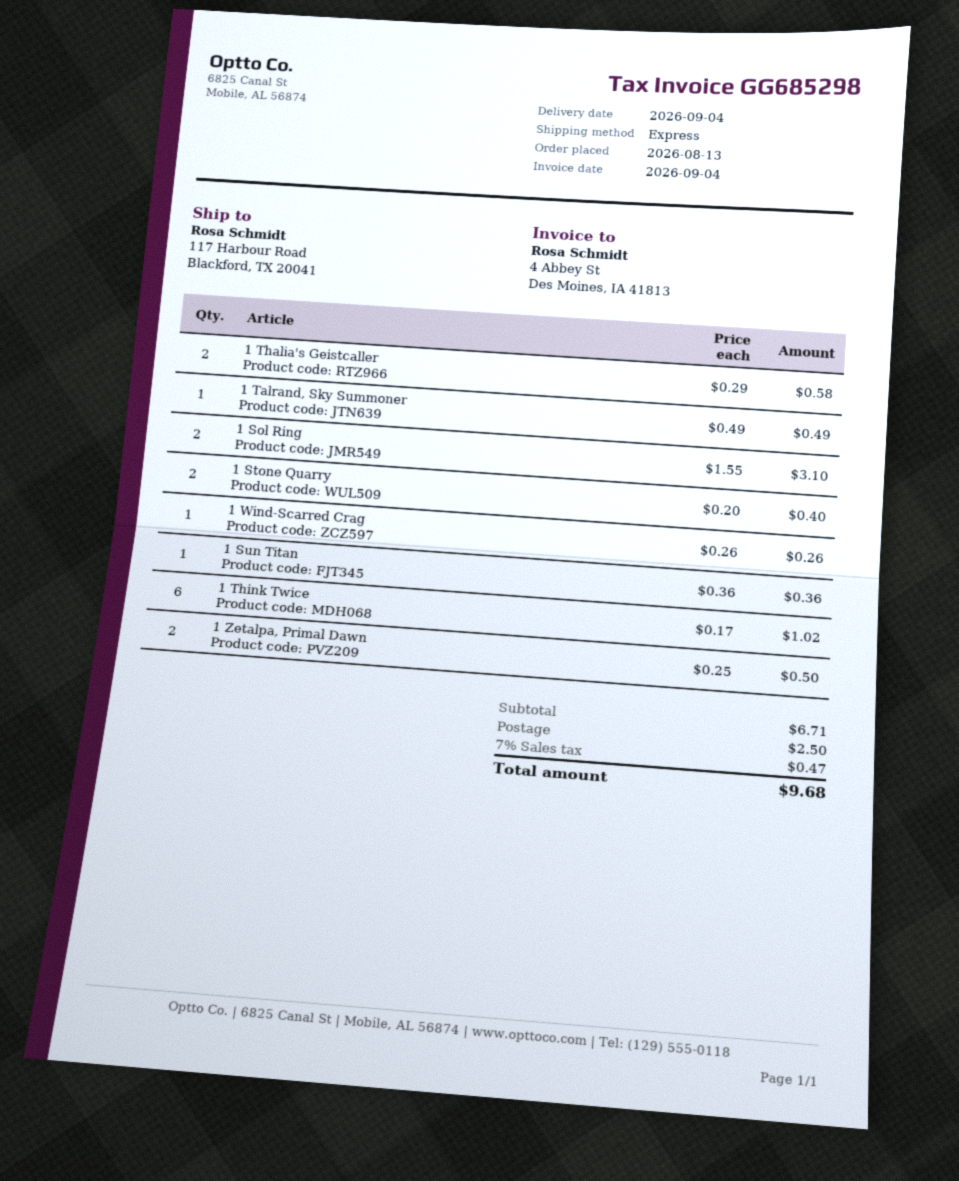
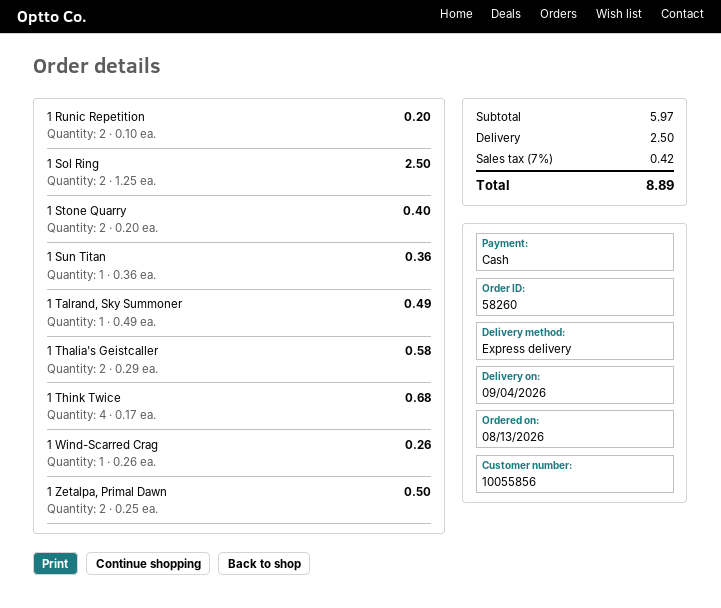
1 Sol Ring: 2 x 1.55 = 3.10 -> 2 x 1.25 = 2.50
1 Think Twice: 6 x 0.17 = 1.02 -> 4 x 0.17 = 0.68
1 Runic Repetition: none -> 2 x 0.10 = 0.20
subtotal: 6.71 -> 5.97
tax: 7% = 0.47 -> 7% = 0.42
total: 9.68 -> 8.89

